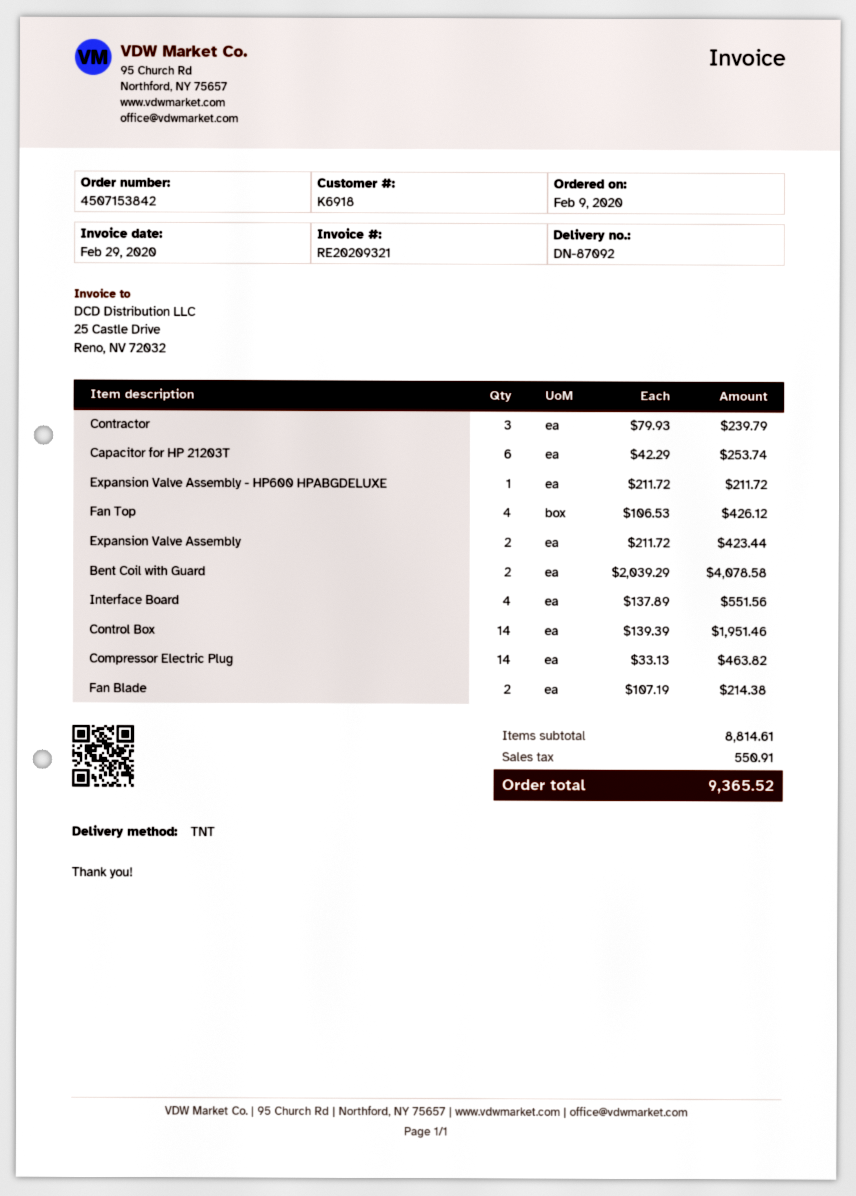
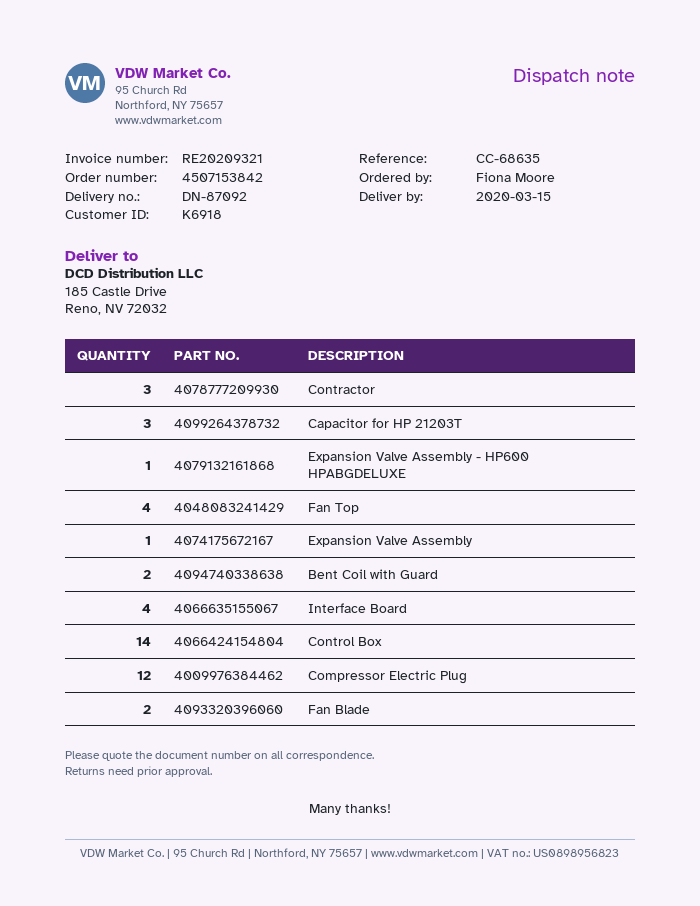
Capacitor for HP 21203T: 6 -> 3
Expansion Valve Assembly: 2 -> 1
Compressor Electric Plug: 14 -> 12

